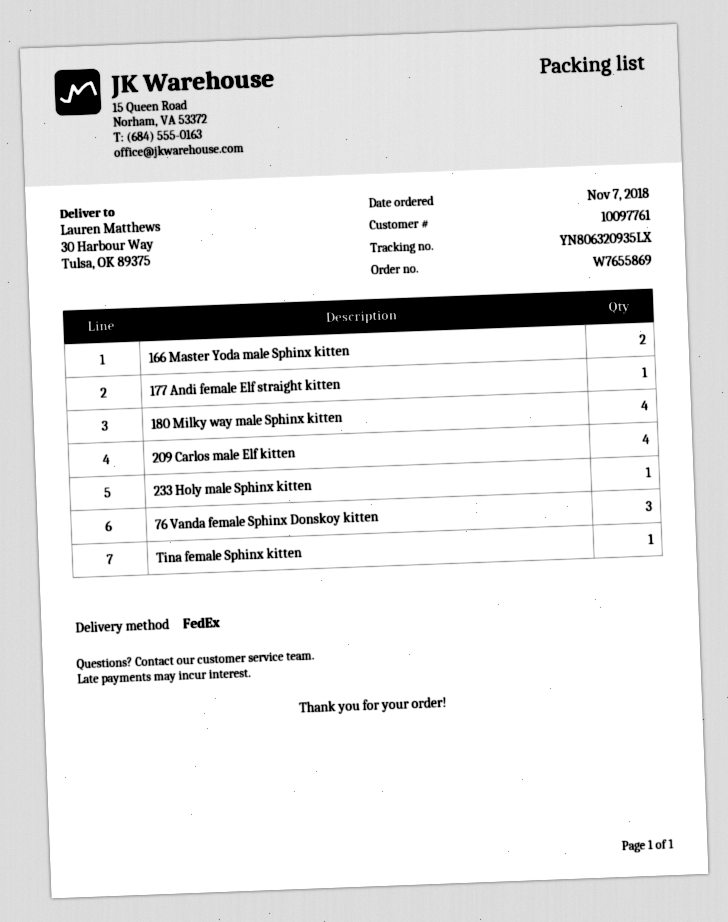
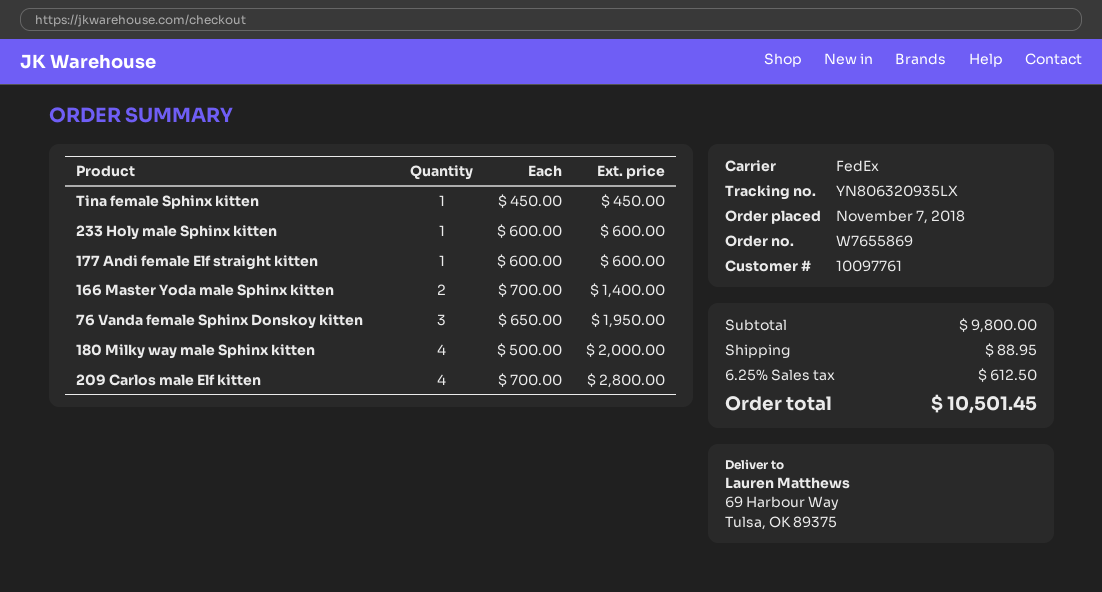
ship to: 30 Harbour Way, Tulsa, OK 89375 -> 69 Harbour Way, Tulsa, OK 89375

